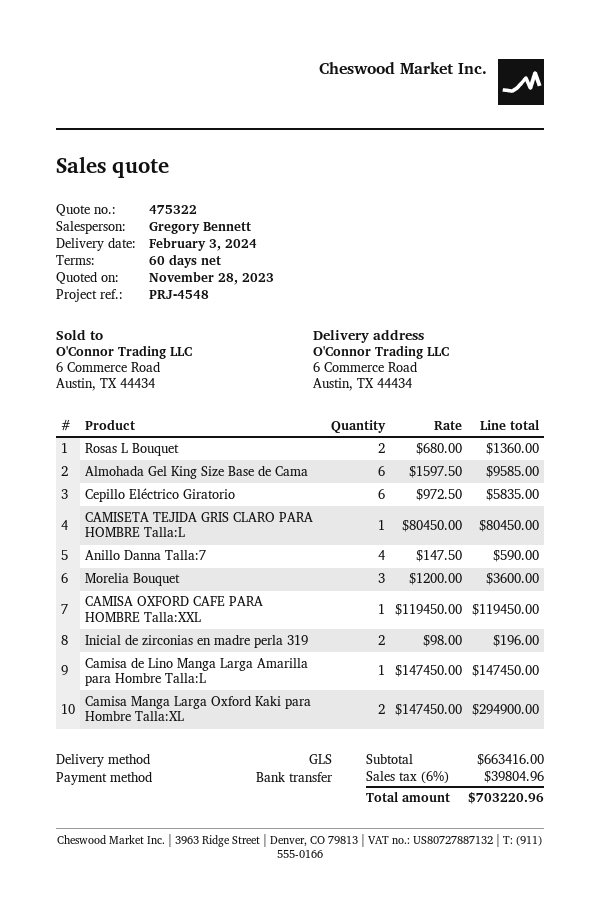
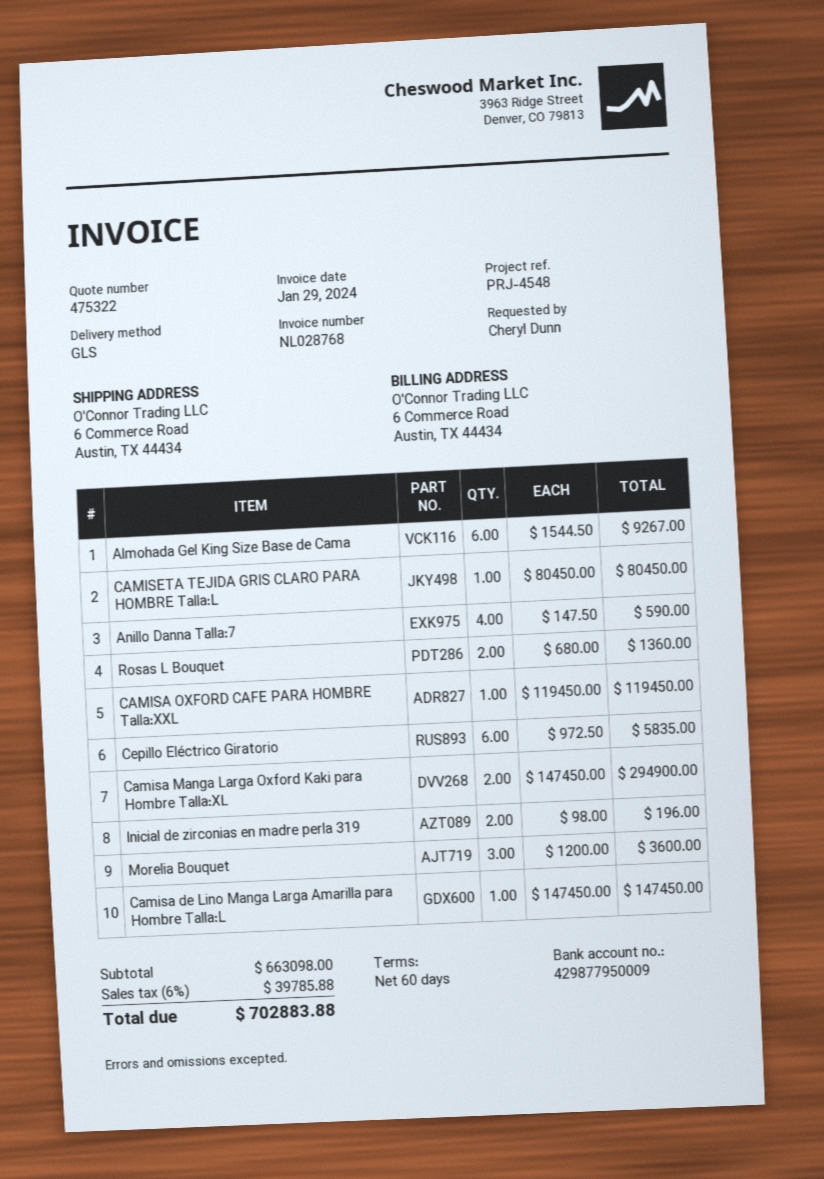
Almohada Gel King Size Base de Cama: 6 x 1597.50 = 9585.00 -> 6 x 1544.50 = 9267.00
subtotal: 663416.00 -> 663098.00
tax: 6% = 39804.96 -> 6% = 39785.88
total: 703220.96 -> 702883.88

